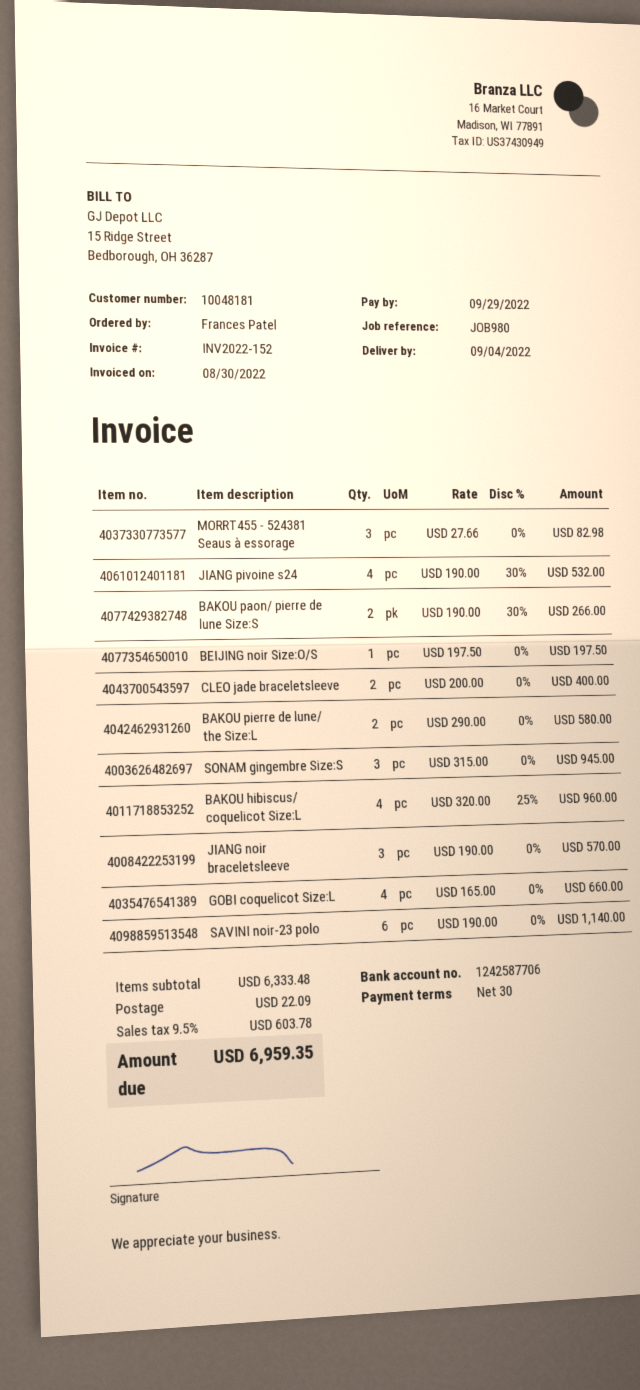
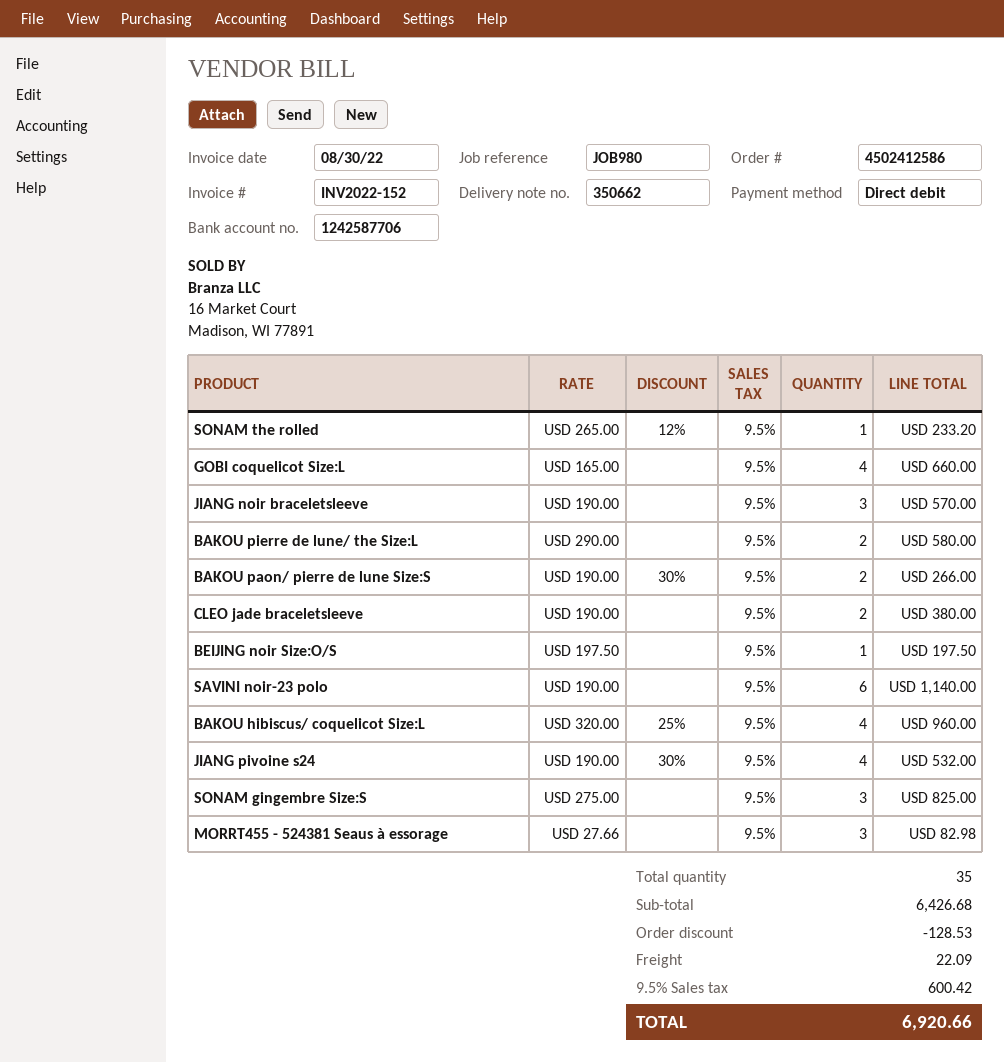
CLEO jade braceletsleeve: 2 x 200.00 = 400.00 -> 2 x 190.00 = 380.00
SONAM gingembre Size:S: 3 x 315.00 = 945.00 -> 3 x 275.00 = 825.00
SONAM the rolled: none -> 1 x 265.00 - 12% = 233.20
subtotal: 6333.48 -> 6426.68
discount: none -> 128.53
tax: 9.5% = 603.78 -> 9.5% = 600.42
total: 6959.35 -> 6920.66

